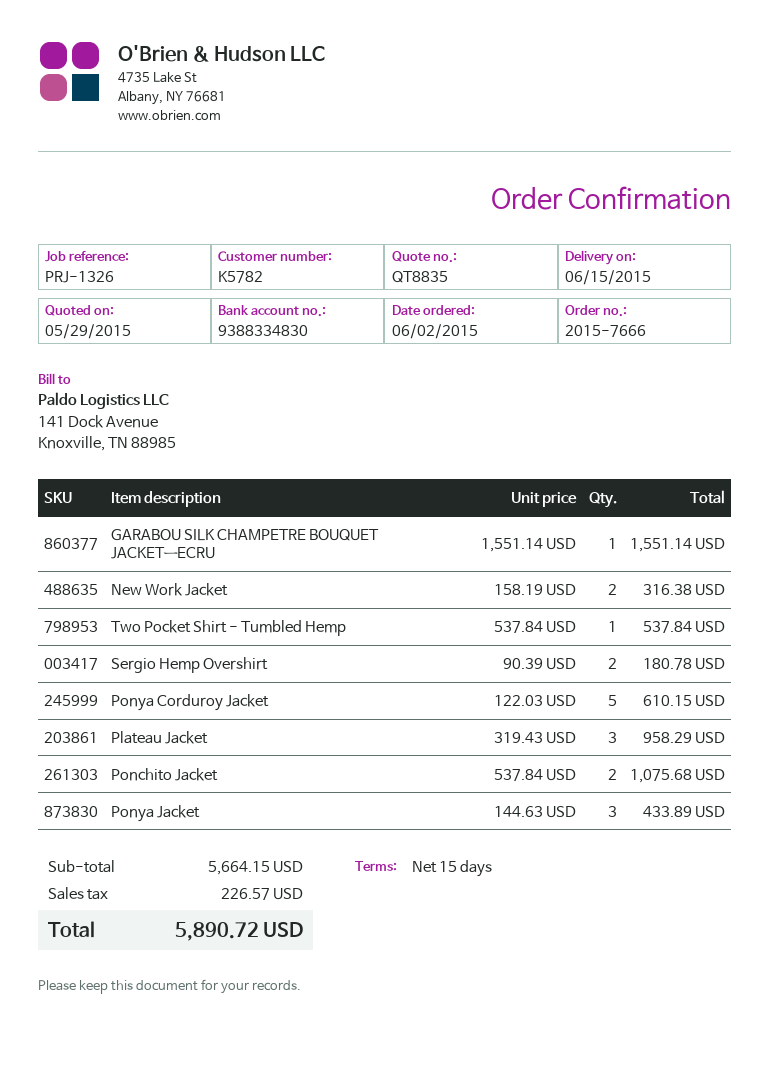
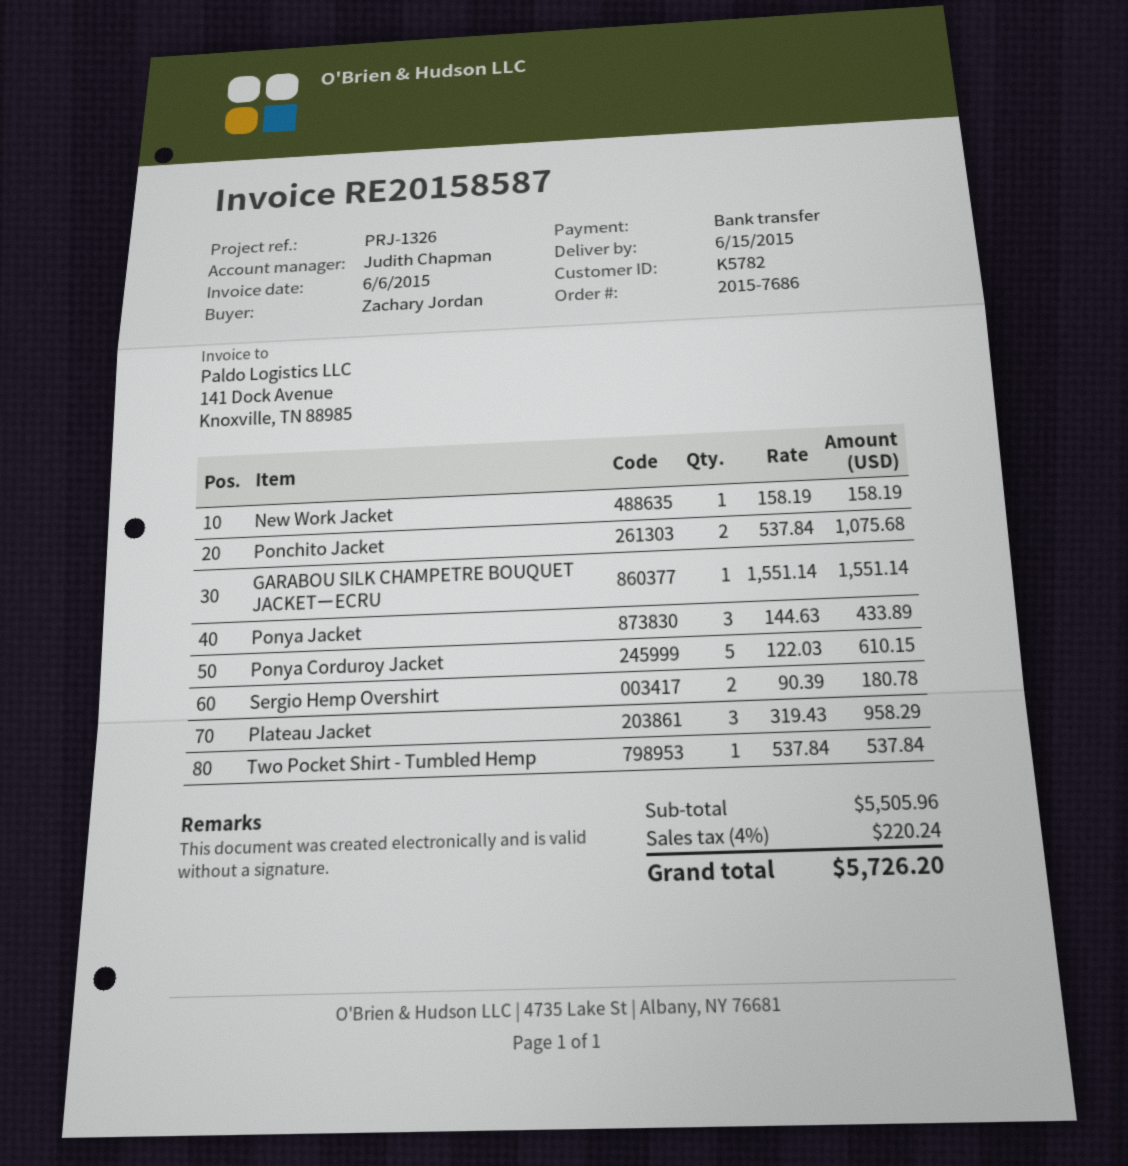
order number: 2015-7666 -> 2015-7686
New Work Jacket: 2 x 158.19 = 316.38 -> 1 x 158.19 = 158.19
subtotal: 5664.15 -> 5505.96
tax: 226.57 -> 220.24
total: 5890.72 -> 5726.20

